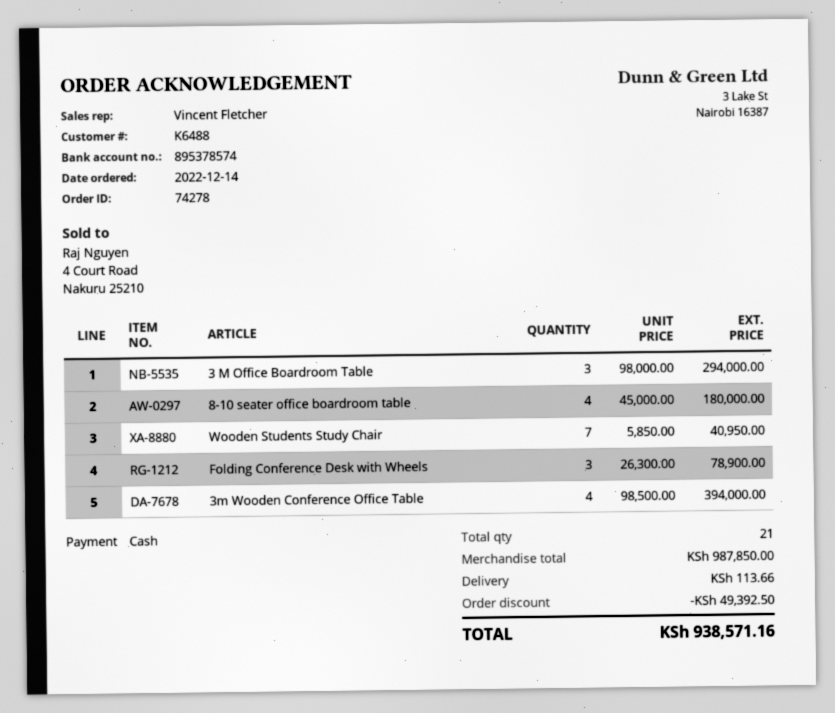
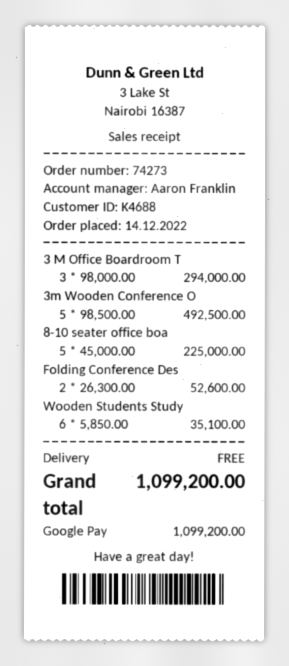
order number: 74278 -> 74273
customer number: K6488 -> K4688
sales rep: Vincent Fletcher -> Aaron Franklin
payment method: cash -> Google Pay
8-10 seater office boardroom table: 4 x 45000.00 = 180000.00 -> 5 x 45000.00 = 225000.00
Wooden Students Study Chair: 7 x 5850.00 = 40950.00 -> 6 x 5850.00 = 35100.00
Folding Conference Desk with Wheels: 3 x 26300.00 = 78900.00 -> 2 x 26300.00 = 52600.00
3m Wooden Conference Office Table: 4 x 98500.00 = 394000.00 -> 5 x 98500.00 = 492500.00
discount: 49392.50 -> none
shipping: 113.66 -> 0.00
total: 938571.16 -> 1099200.00

